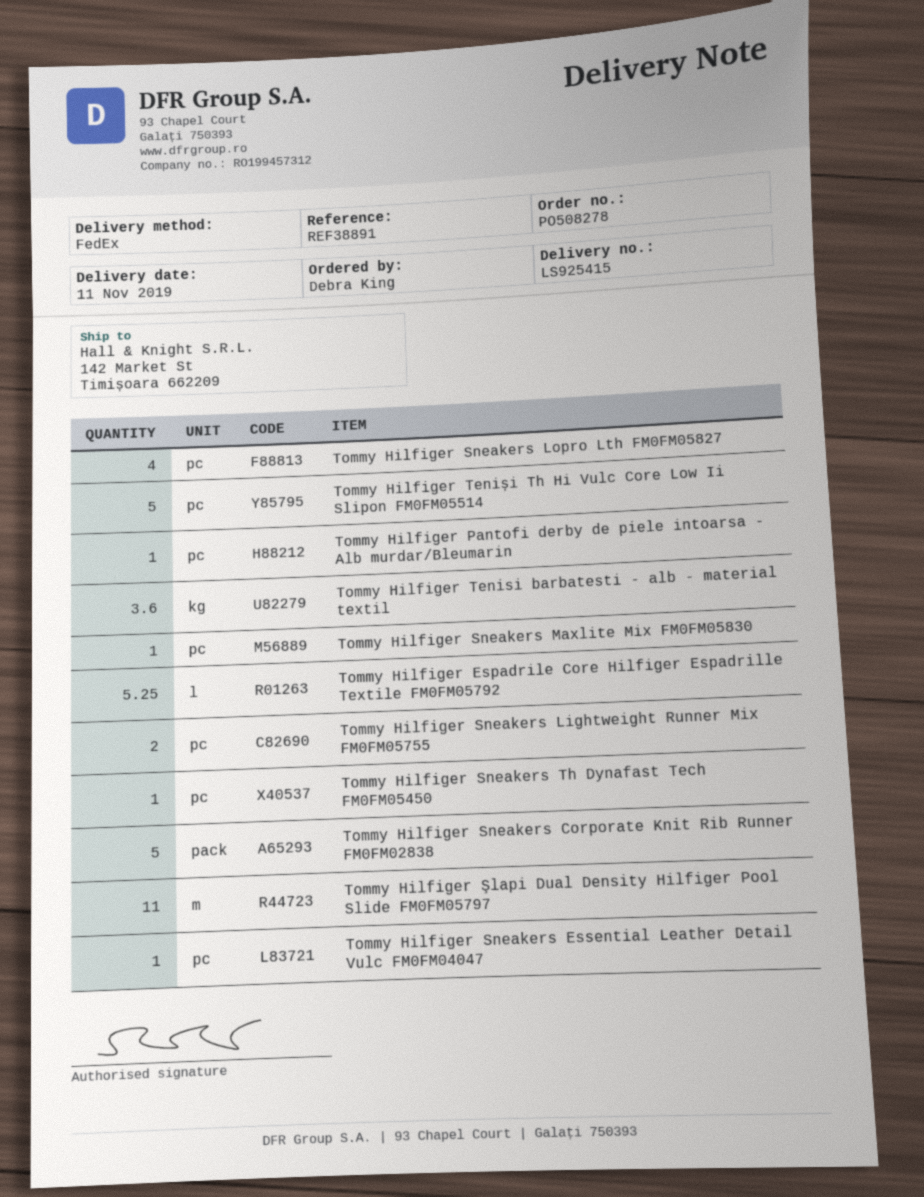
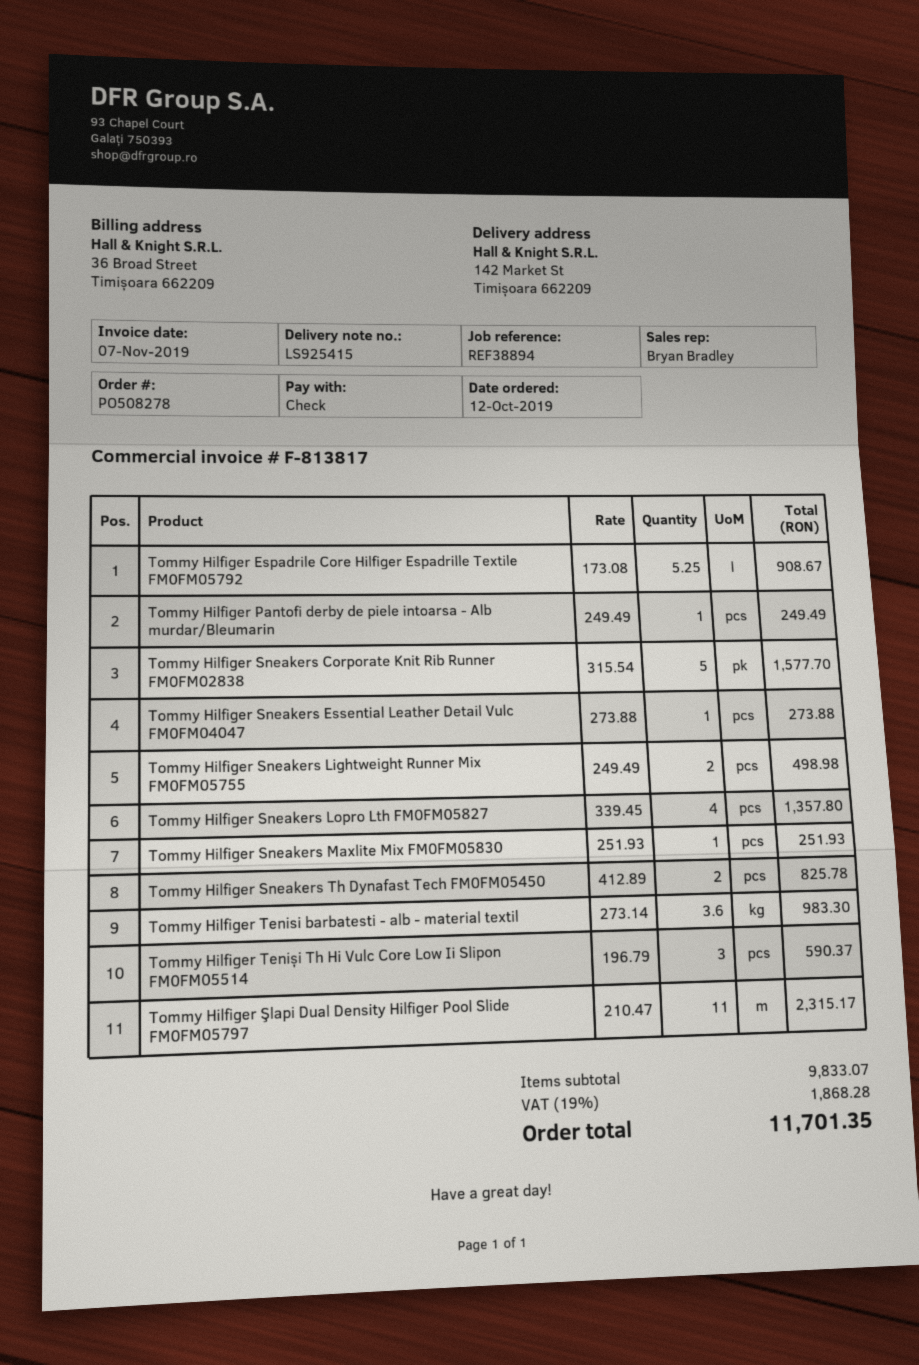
reference: REF38891 -> REF38894
Tommy Hilfiger Teniși Th Hi Vulc Core Low Ii Slipon FM0FM05514: 5 -> 3
Tommy Hilfiger Sneakers Th Dynafast Tech FM0FM05450: 1 -> 2

